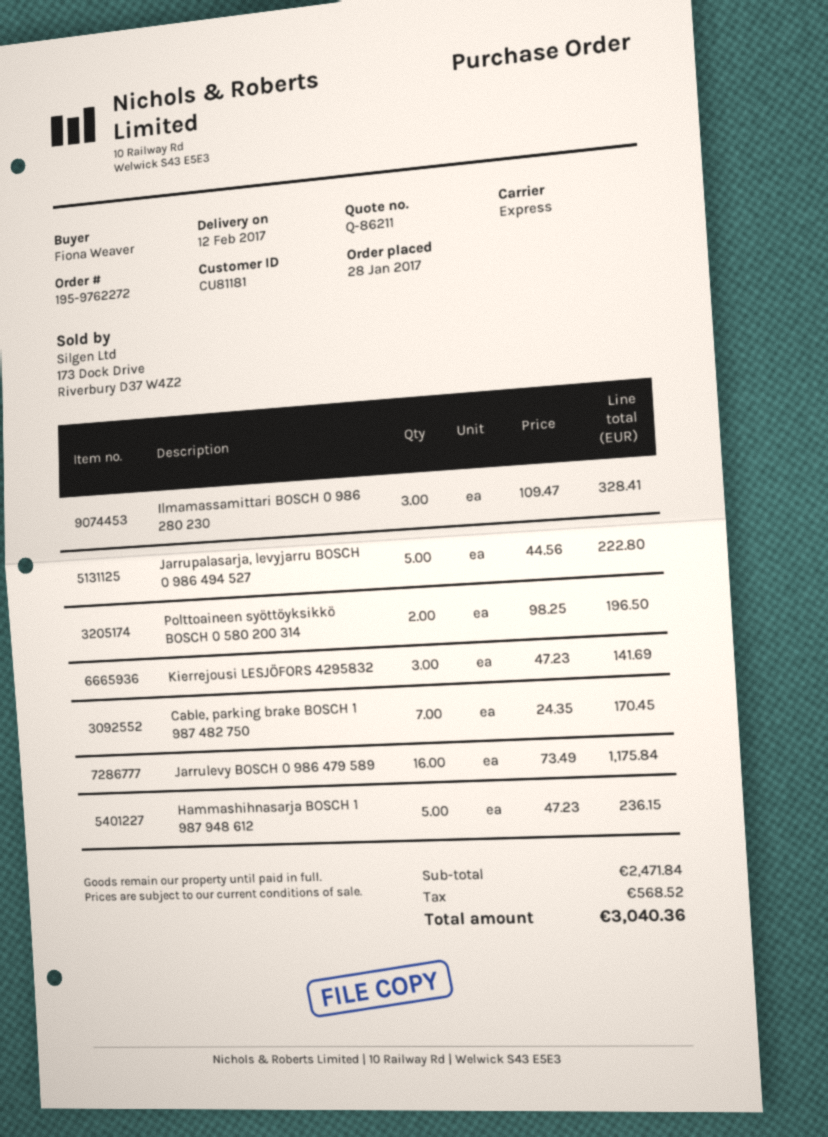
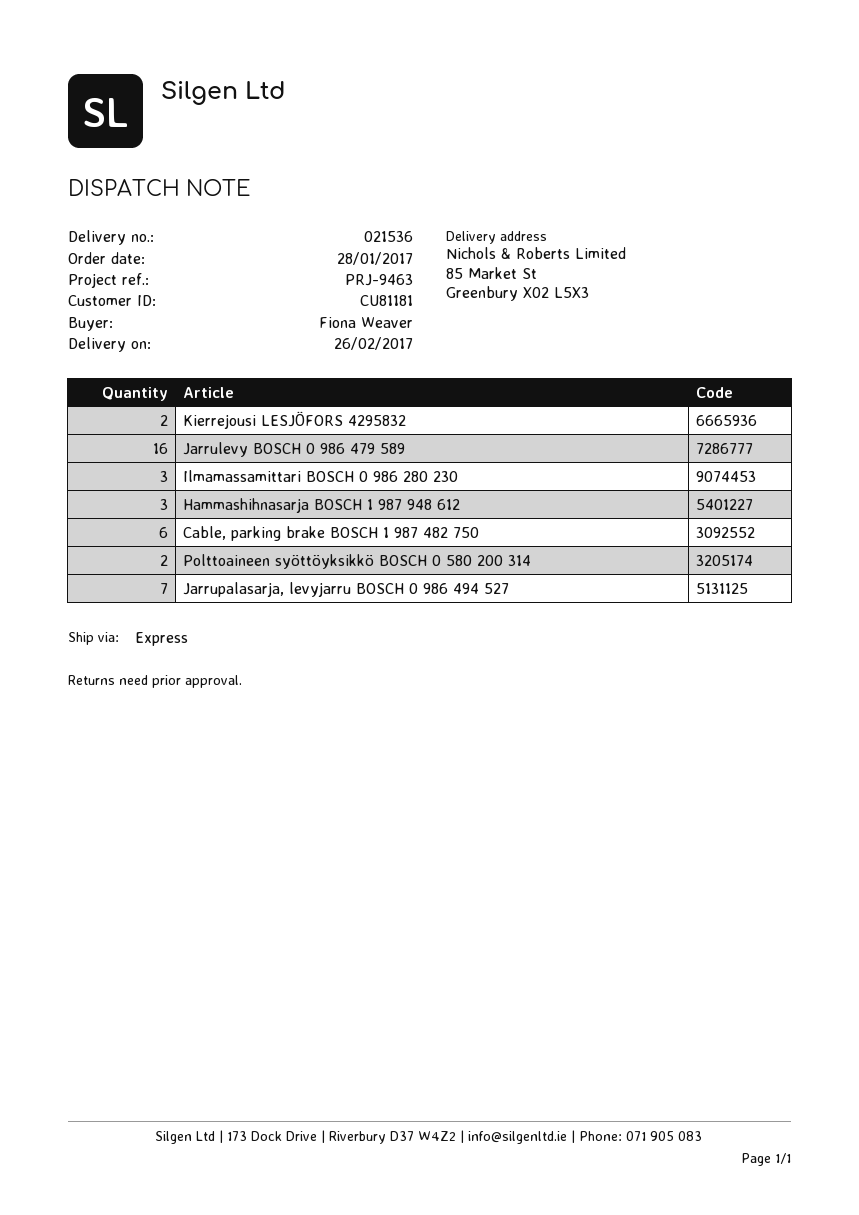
delivery date: 2017-02-12 -> 2017-02-26
Jarrupalasarja, levyjarru BOSCH 0 986 494 527: 5 -> 7
Kierrejousi LESJÖFORS 4295832: 3 -> 2
Cable, parking brake BOSCH 1 987 482 750: 7 -> 6
Hammashihnasarja BOSCH 1 987 948 612: 5 -> 3

